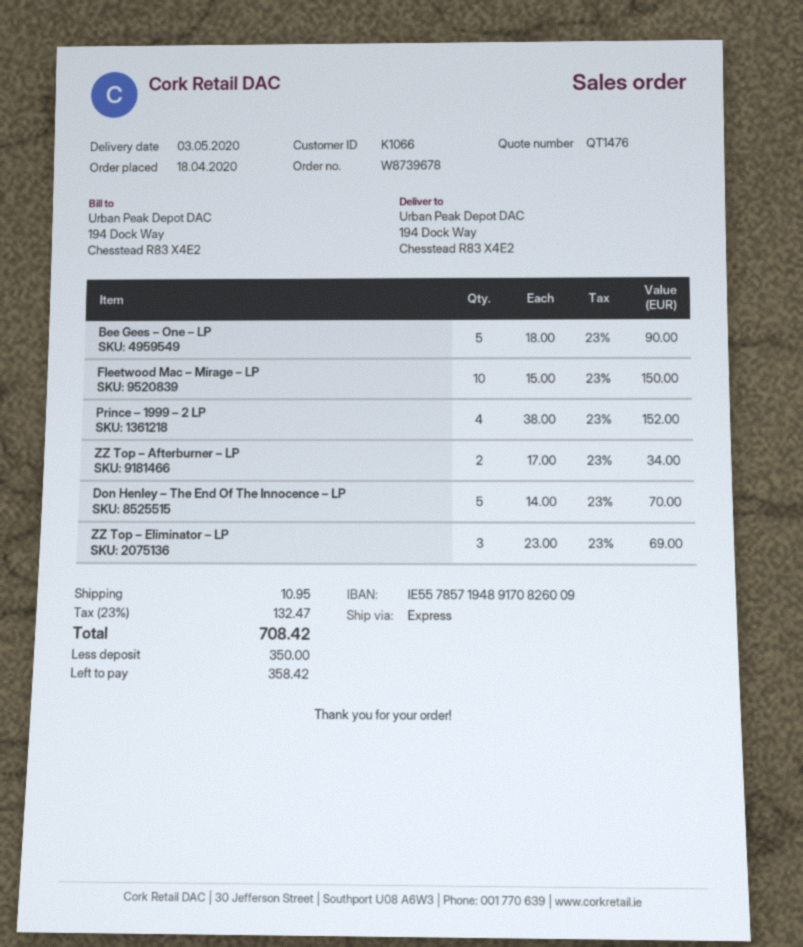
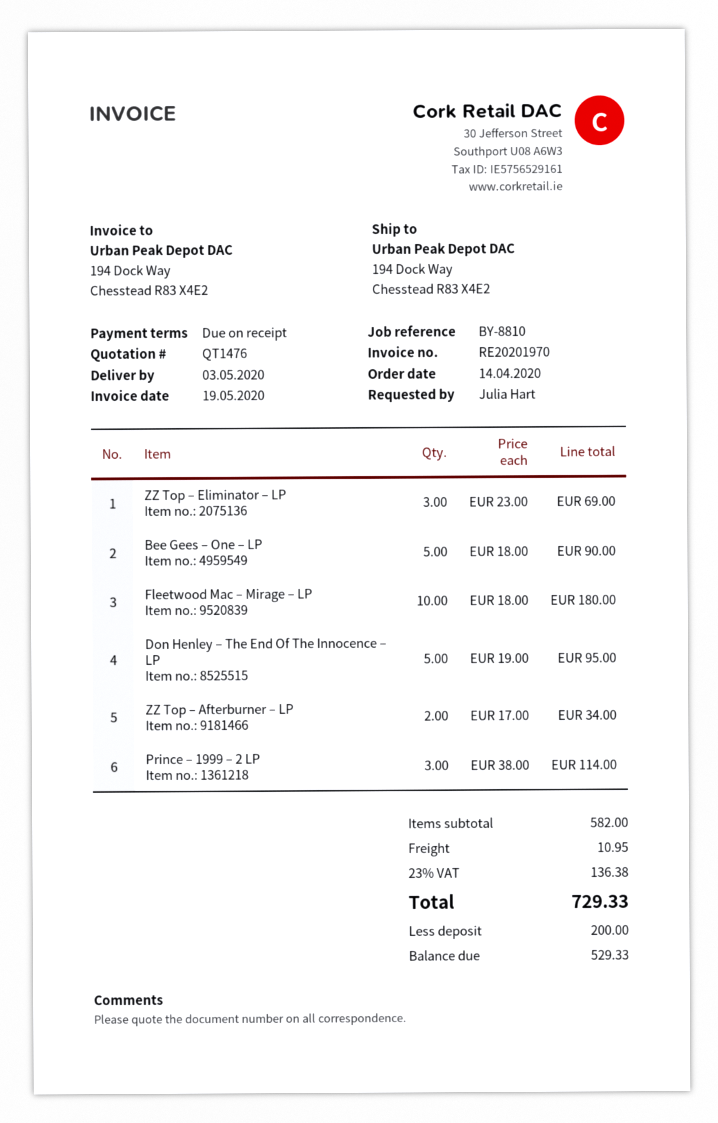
order date: 2020-04-18 -> 2020-04-14
Fleetwood Mac – Mirage – LP: 10 x 15.00 = 150.00 -> 10 x 18.00 = 180.00
Prince – 1999 – 2 LP: 4 x 38.00 = 152.00 -> 3 x 38.00 = 114.00
Don Henley – The End Of The Innocence – LP: 5 x 14.00 = 70.00 -> 5 x 19.00 = 95.00
tax: 23% = 132.47 -> 23% = 136.38
total: 708.42 -> 729.33
deposit: 350.00 -> 200.00
balance: 358.42 -> 529.33

